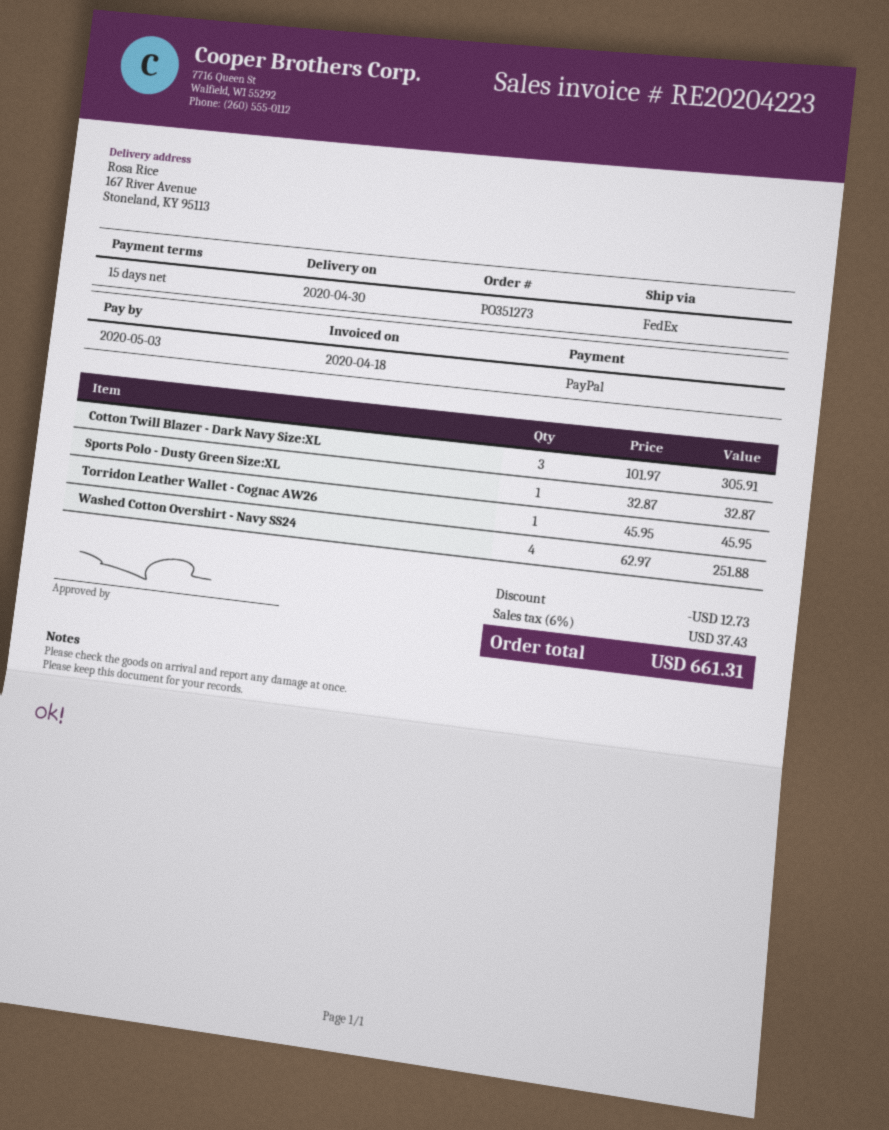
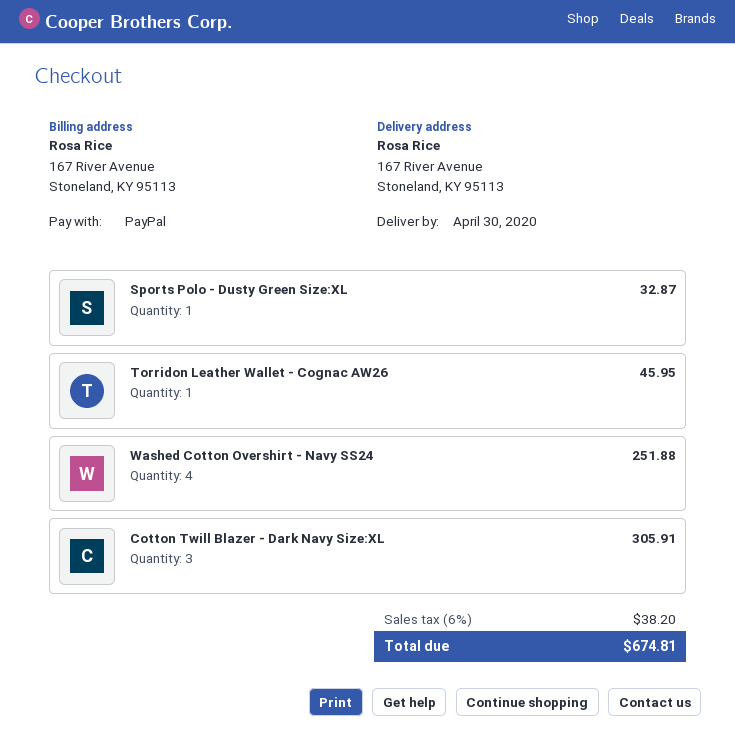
discount: 12.73 -> none
tax: 6% = 37.43 -> 6% = 38.20
total: 661.31 -> 674.81

